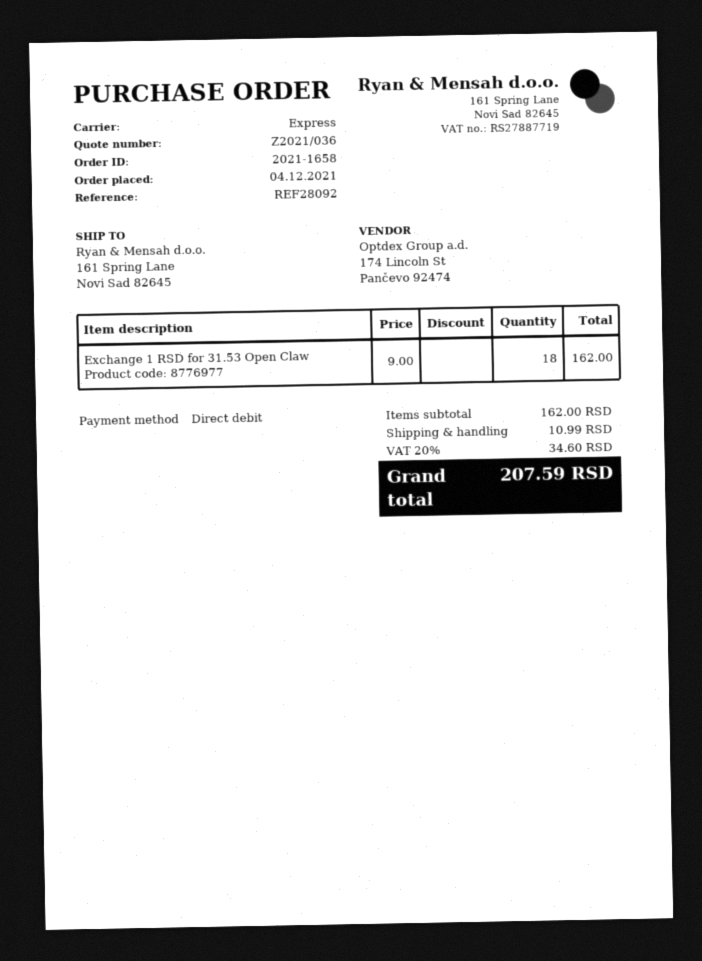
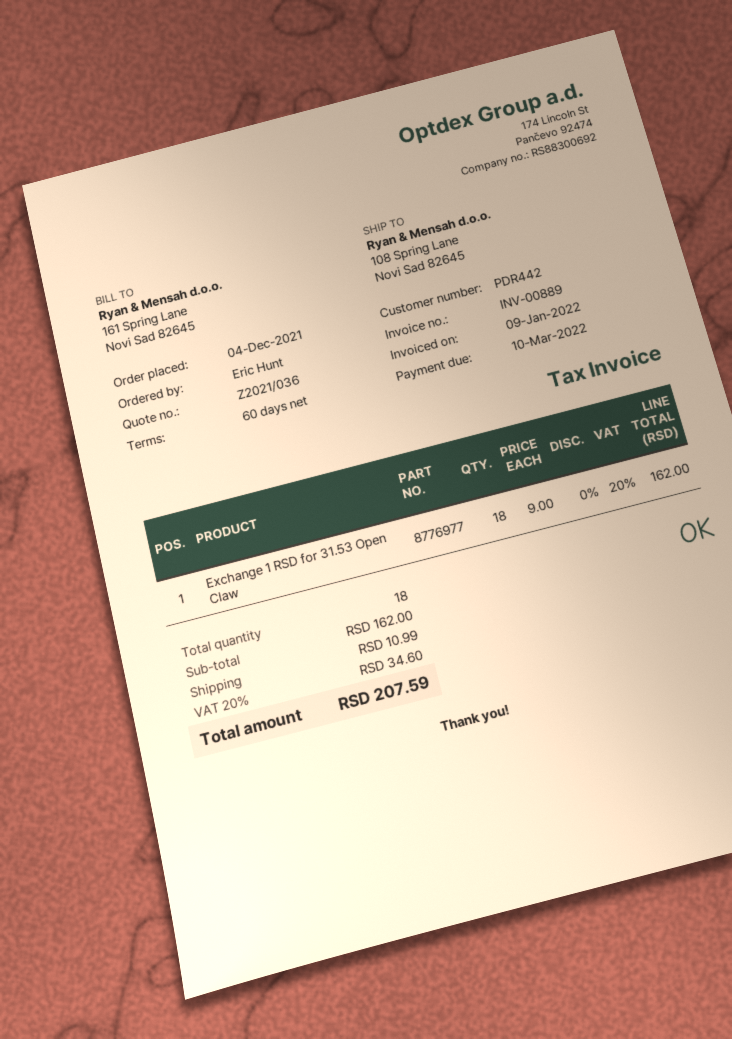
ship to: 161 Spring Lane, Novi Sad 82645 -> 108 Spring Lane, Novi Sad 82645

